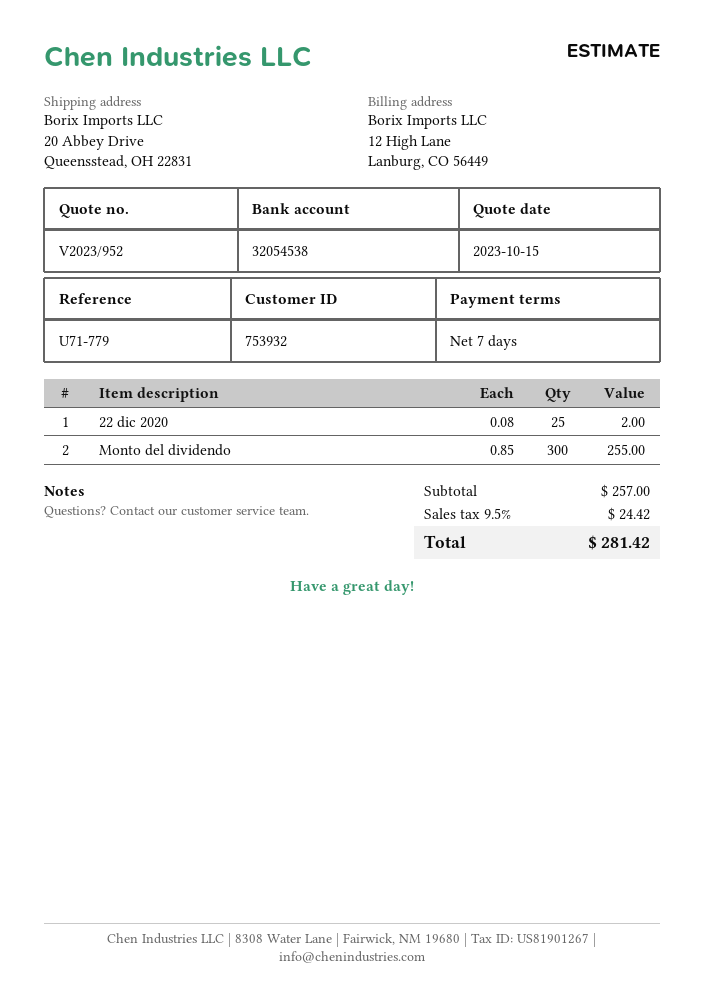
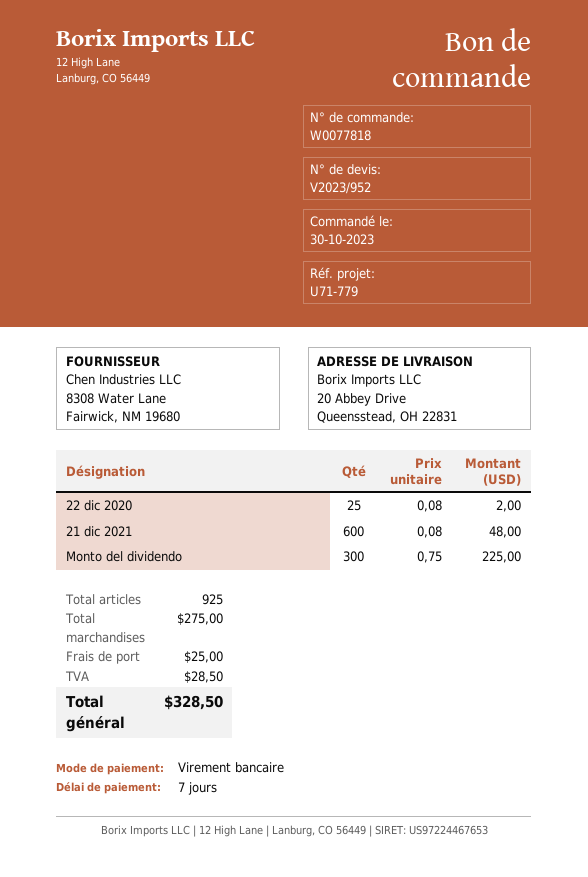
Monto del dividendo: 300 x 0.85 = 255.00 -> 300 x 0.75 = 225.00
21 dic 2021: none -> 600 x 0.08 = 48.00
subtotal: 257.00 -> 275.00
shipping: none -> 25.00
tax: 24.42 -> 28.50
total: 281.42 -> 328.50

